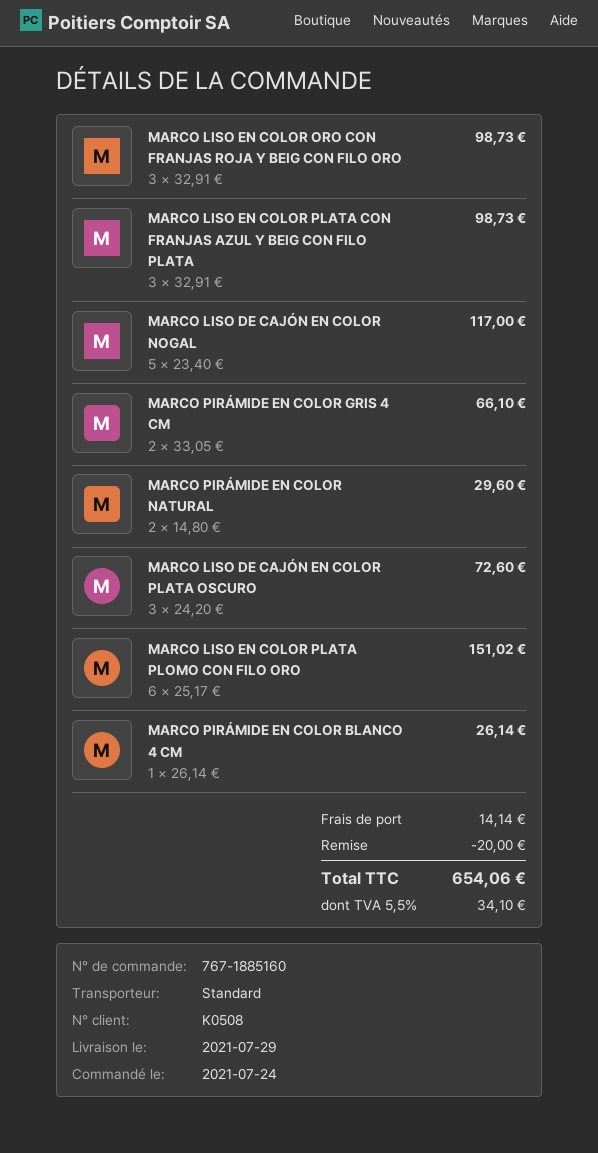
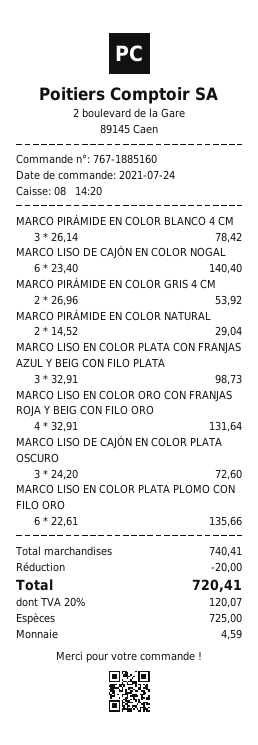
MARCO LISO EN COLOR ORO CON FRANJAS ROJA Y BEIG CON FILO ORO: 3 x 32.91 = 98.73 -> 4 x 32.91 = 131.64
MARCO LISO DE CAJÓN EN COLOR NOGAL: 5 x 23.40 = 117.00 -> 6 x 23.40 = 140.40
MARCO PIRÁMIDE EN COLOR GRIS 4 CM: 2 x 33.05 = 66.10 -> 2 x 26.96 = 53.92
MARCO PIRÁMIDE EN COLOR NATURAL: 2 x 14.80 = 29.60 -> 2 x 14.52 = 29.04
MARCO LISO EN COLOR PLATA PLOMO CON FILO ORO: 6 x 25.17 = 151.02 -> 6 x 22.61 = 135.66
MARCO PIRÁMIDE EN COLOR BLANCO 4 CM: 1 x 26.14 = 26.14 -> 3 x 26.14 = 78.42
shipping: 14.14 -> none
tax: 5.5% = 34.10 -> 20% = 120.07
total: 654.06 -> 720.41

